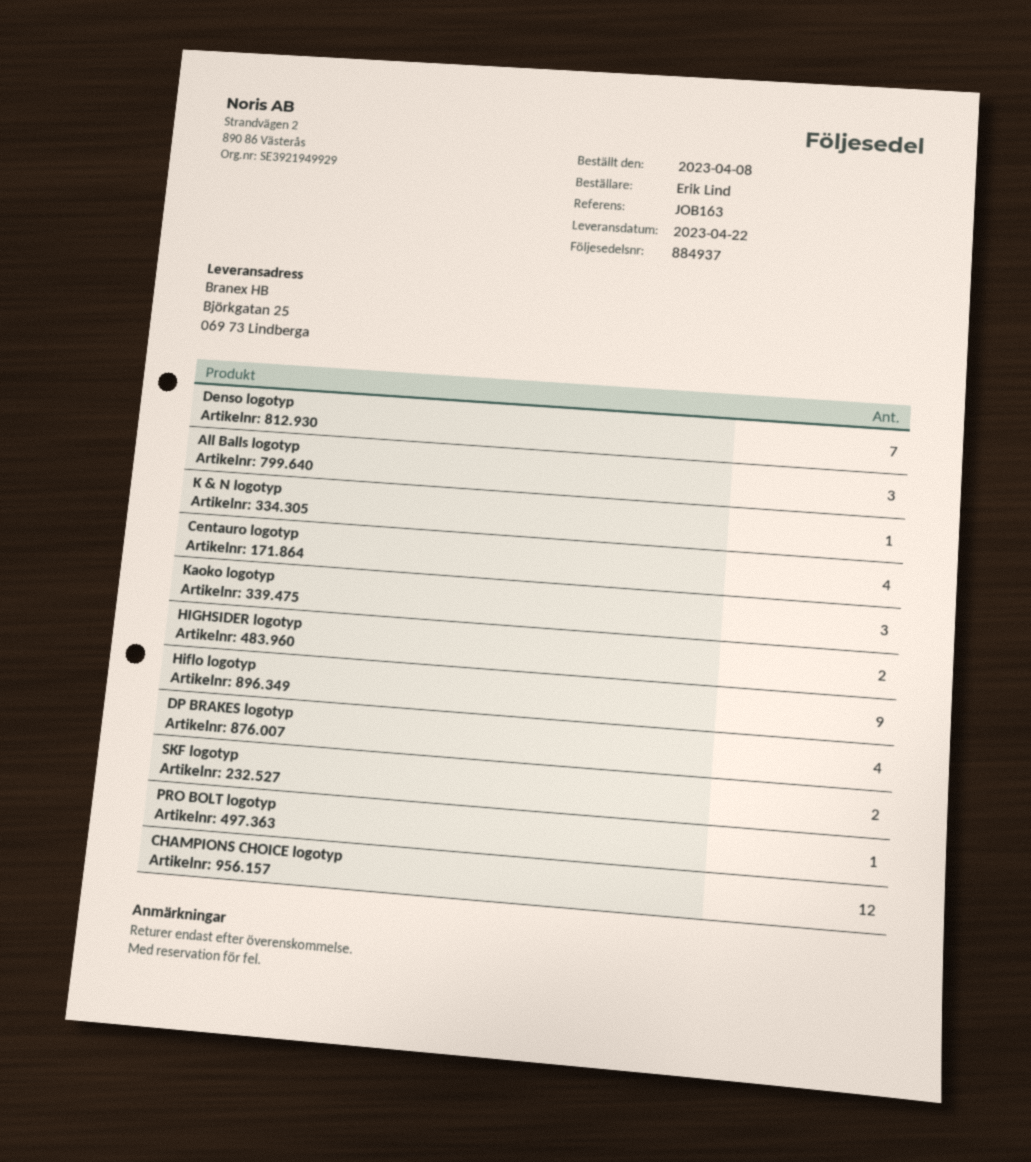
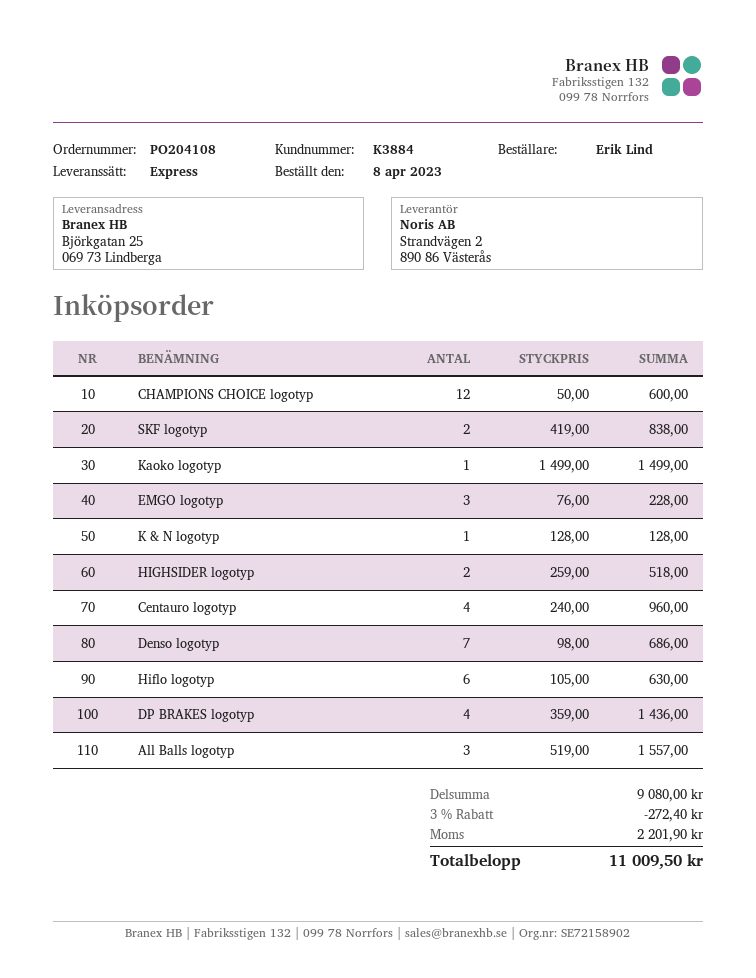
Kaoko logotyp: 3 -> 1
Hiflo logotyp: 9 -> 6
PRO BOLT logotyp: 1 -> none
EMGO logotyp: none -> 3

